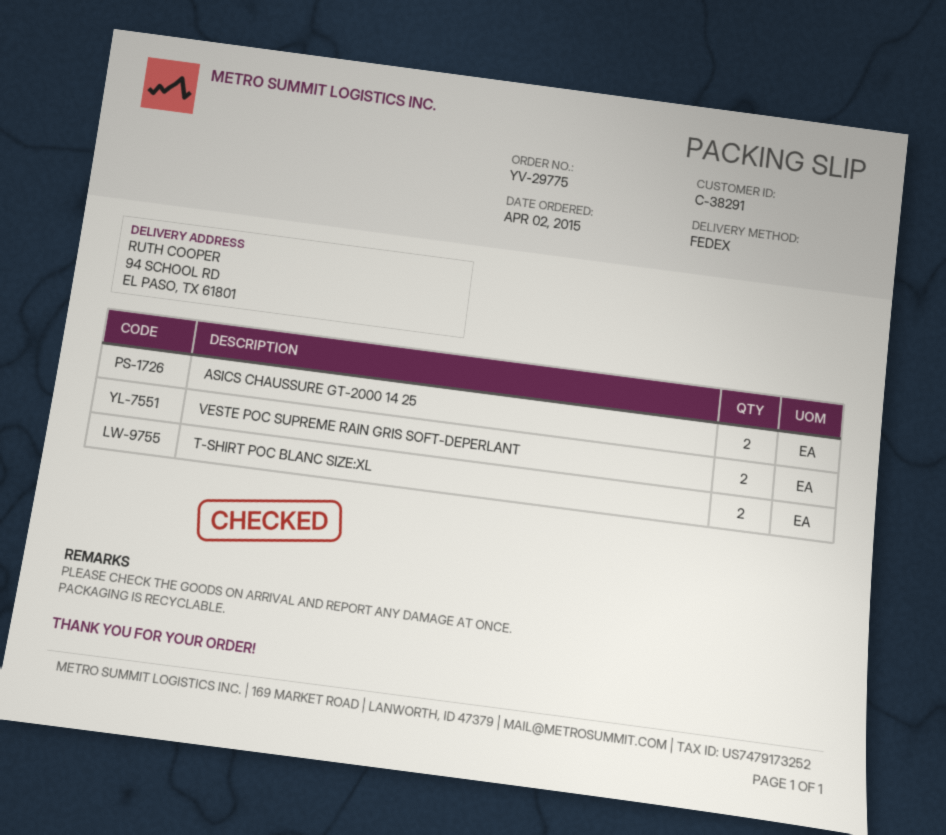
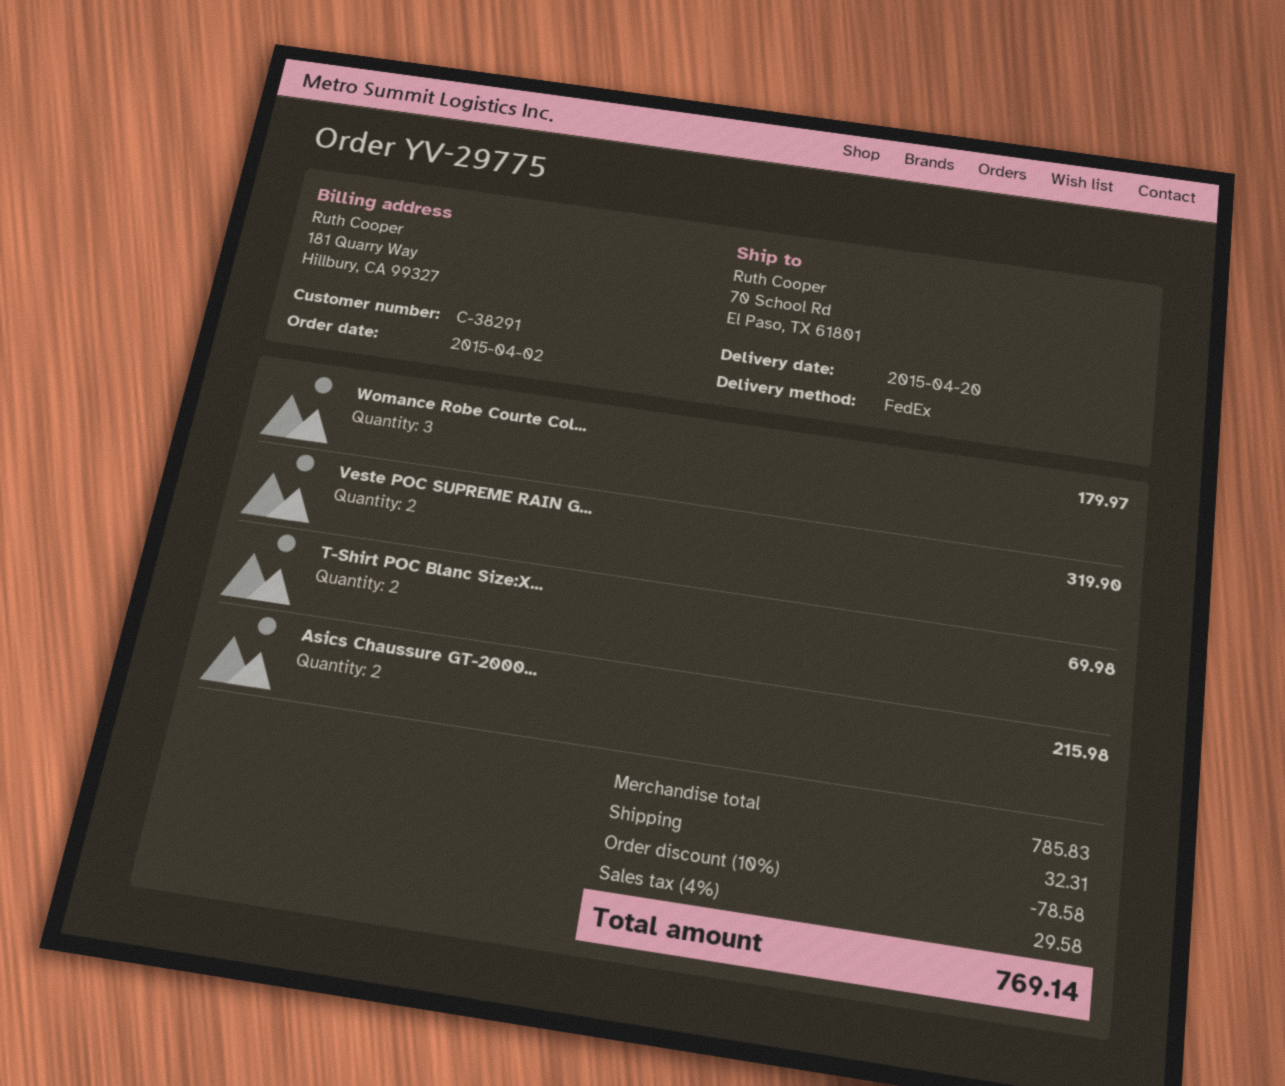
ship to: 94 SCHOOL RD, EL PASO, TX 61801 -> 70 School Rd, El Paso, TX 61801
Womance Robe Courte Col...: none -> 3

